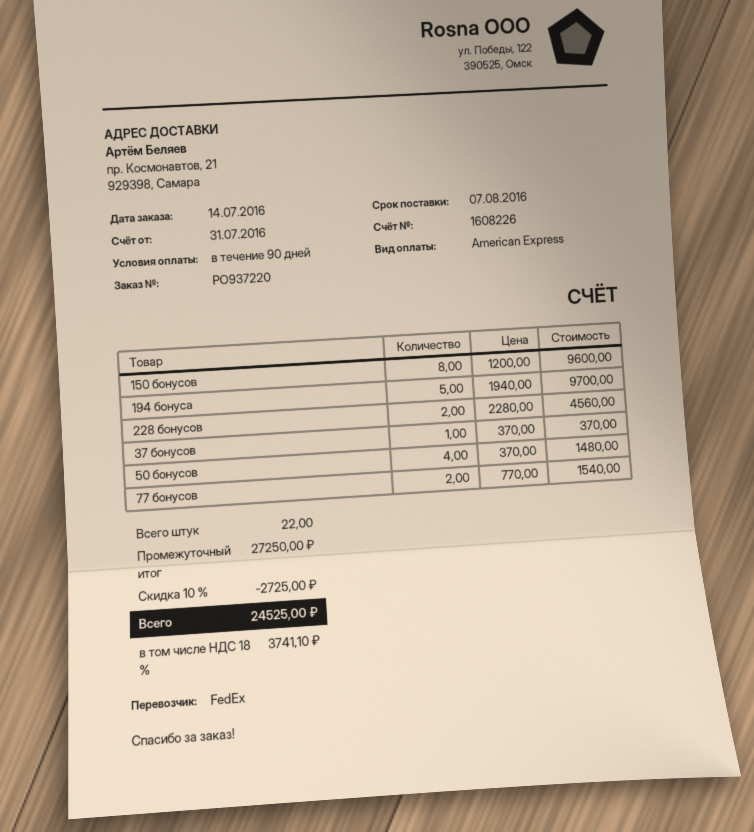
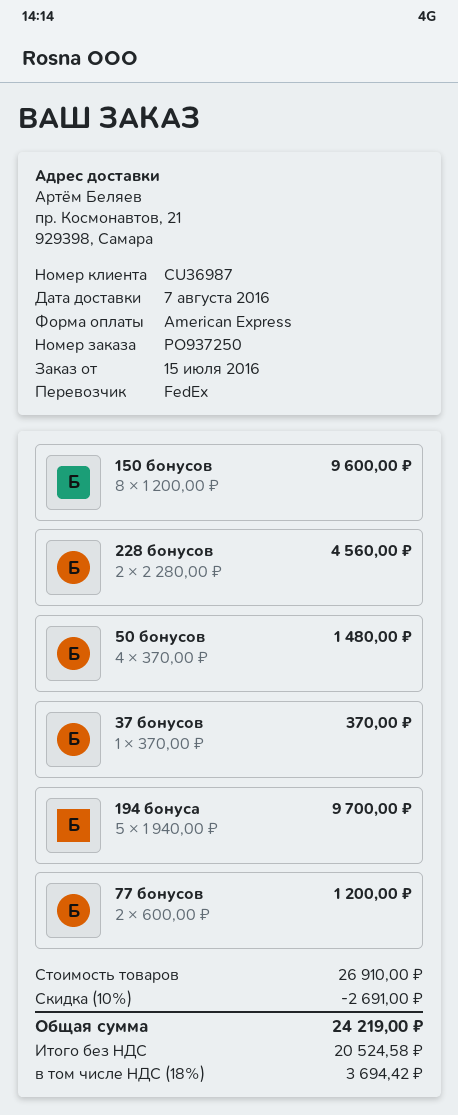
order number: PO937220 -> PO937250
order date: 2016-07-14 -> 2016-07-15
77 бонусов: 2 x 770.00 = 1540.00 -> 2 x 600.00 = 1200.00
subtotal: 27250.00 -> 26910.00
discount: 10% = 2725.00 -> 10% = 2691.00
tax: 18% = 3741.10 -> 18% = 3694.42
total: 24525.00 -> 24219.00

